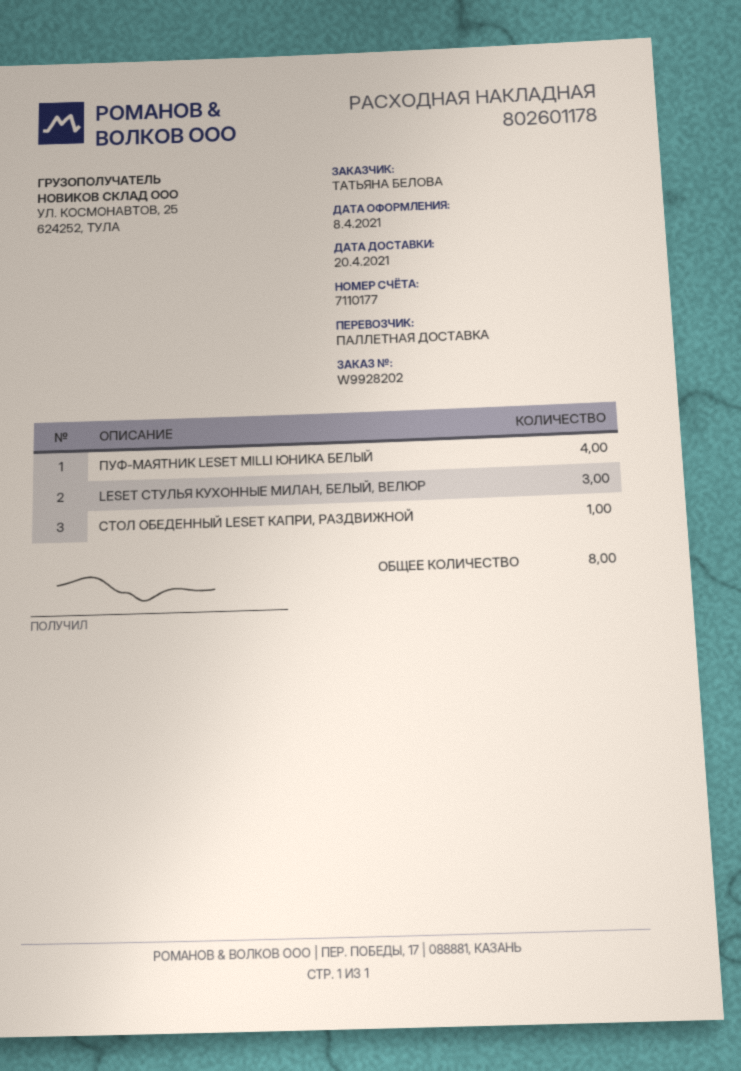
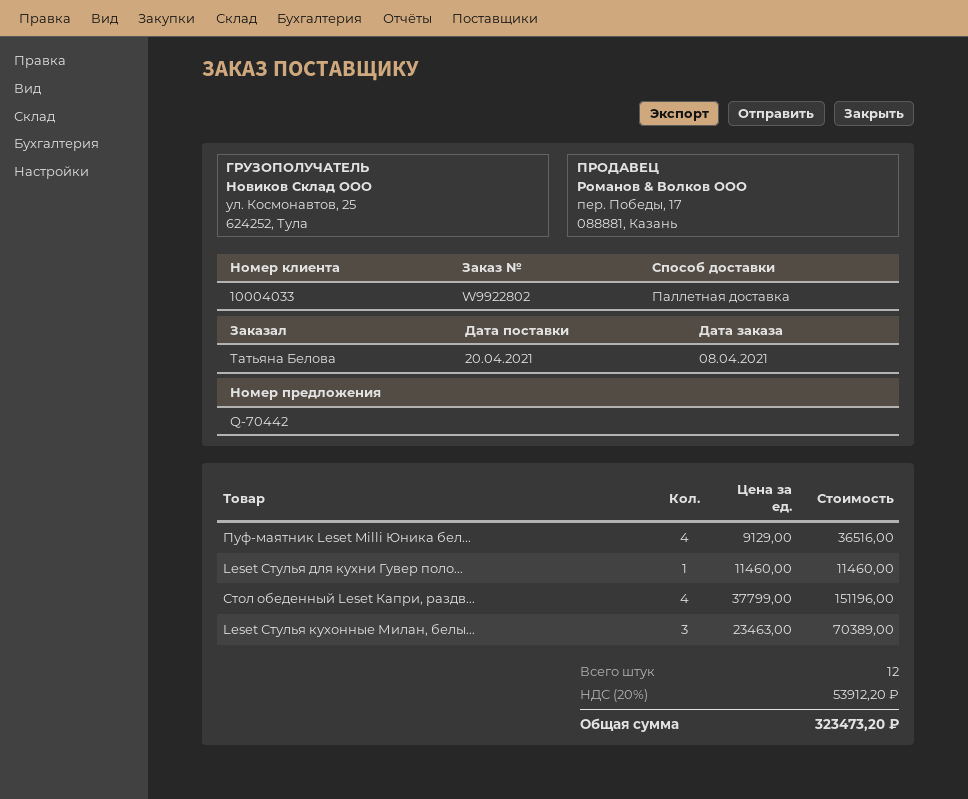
order number: W9928202 -> W9922802
СТОЛ ОБЕДЕННЫЙ LESET КАПРИ, РАЗДВИЖНОЙ: 1 -> 4
Leset Стулья для кухни Гувер поло...: none -> 1
total quantity: 8 -> 12

